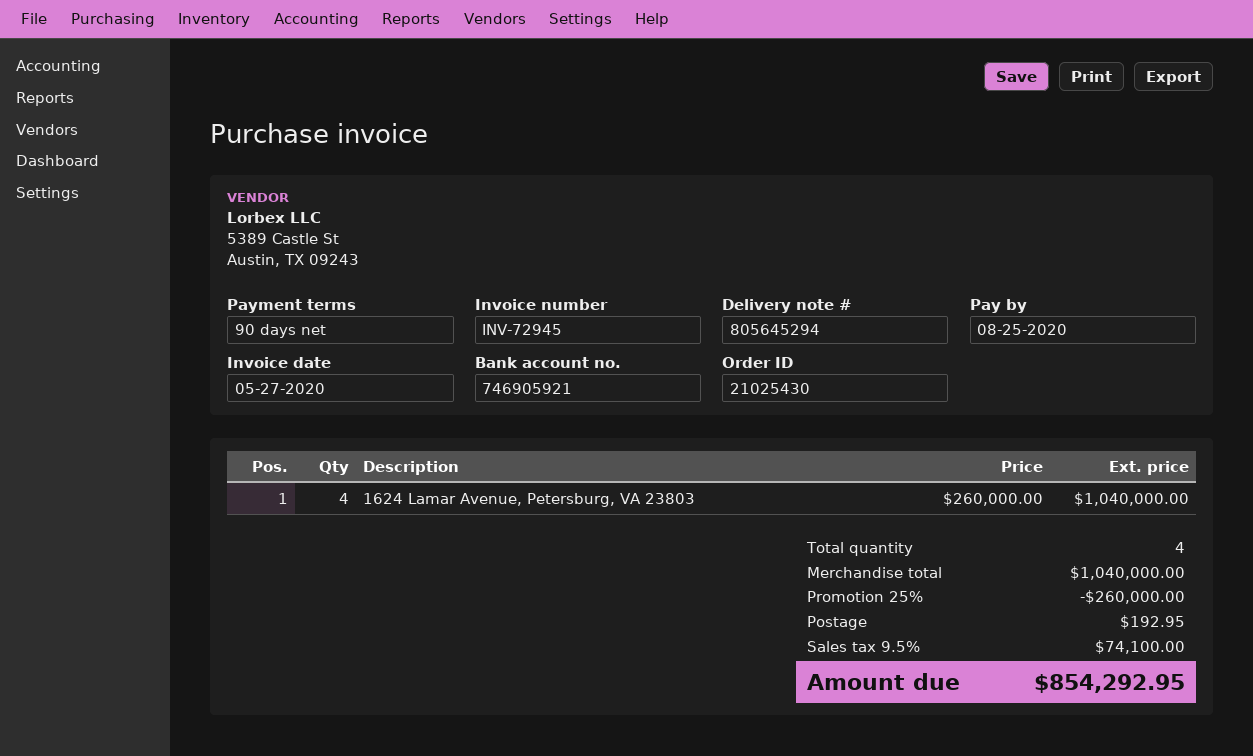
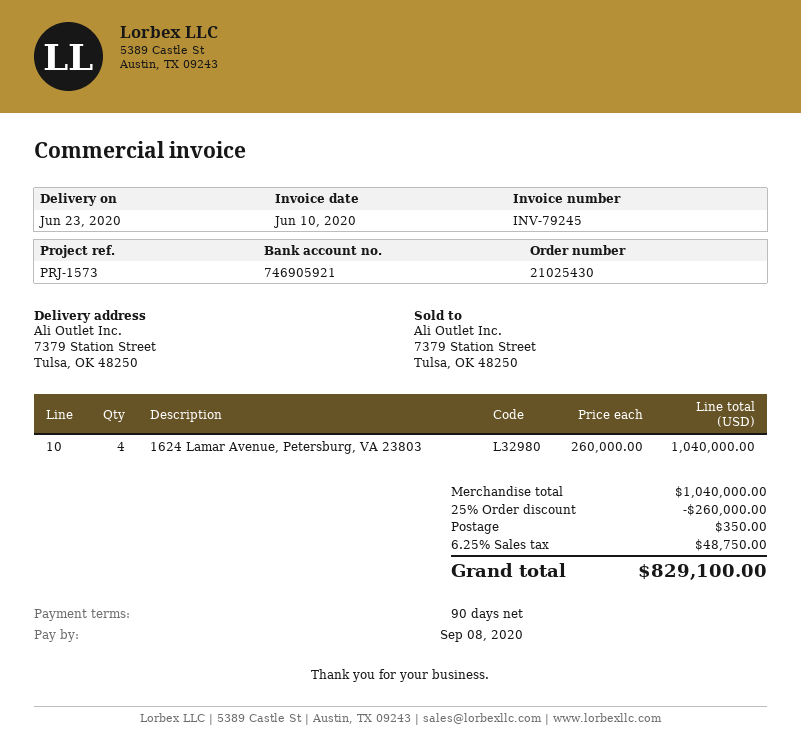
invoice number: INV-72945 -> INV-79245
invoice date: 2020-05-27 -> 2020-06-10
due date: 2020-08-25 -> 2020-09-08
shipping: 192.95 -> 350.00
tax: 9.5% = 74100.00 -> 6.25% = 48750.00
total: 854292.95 -> 829100.00

